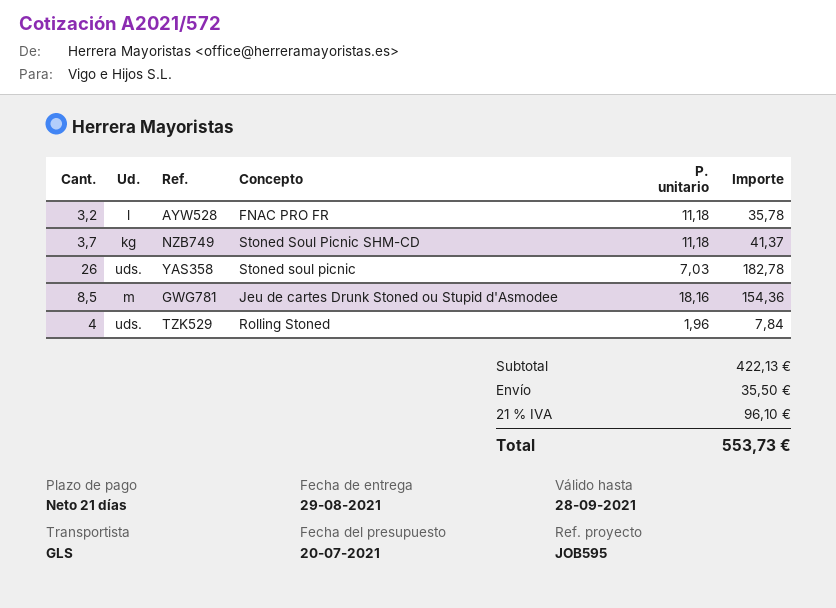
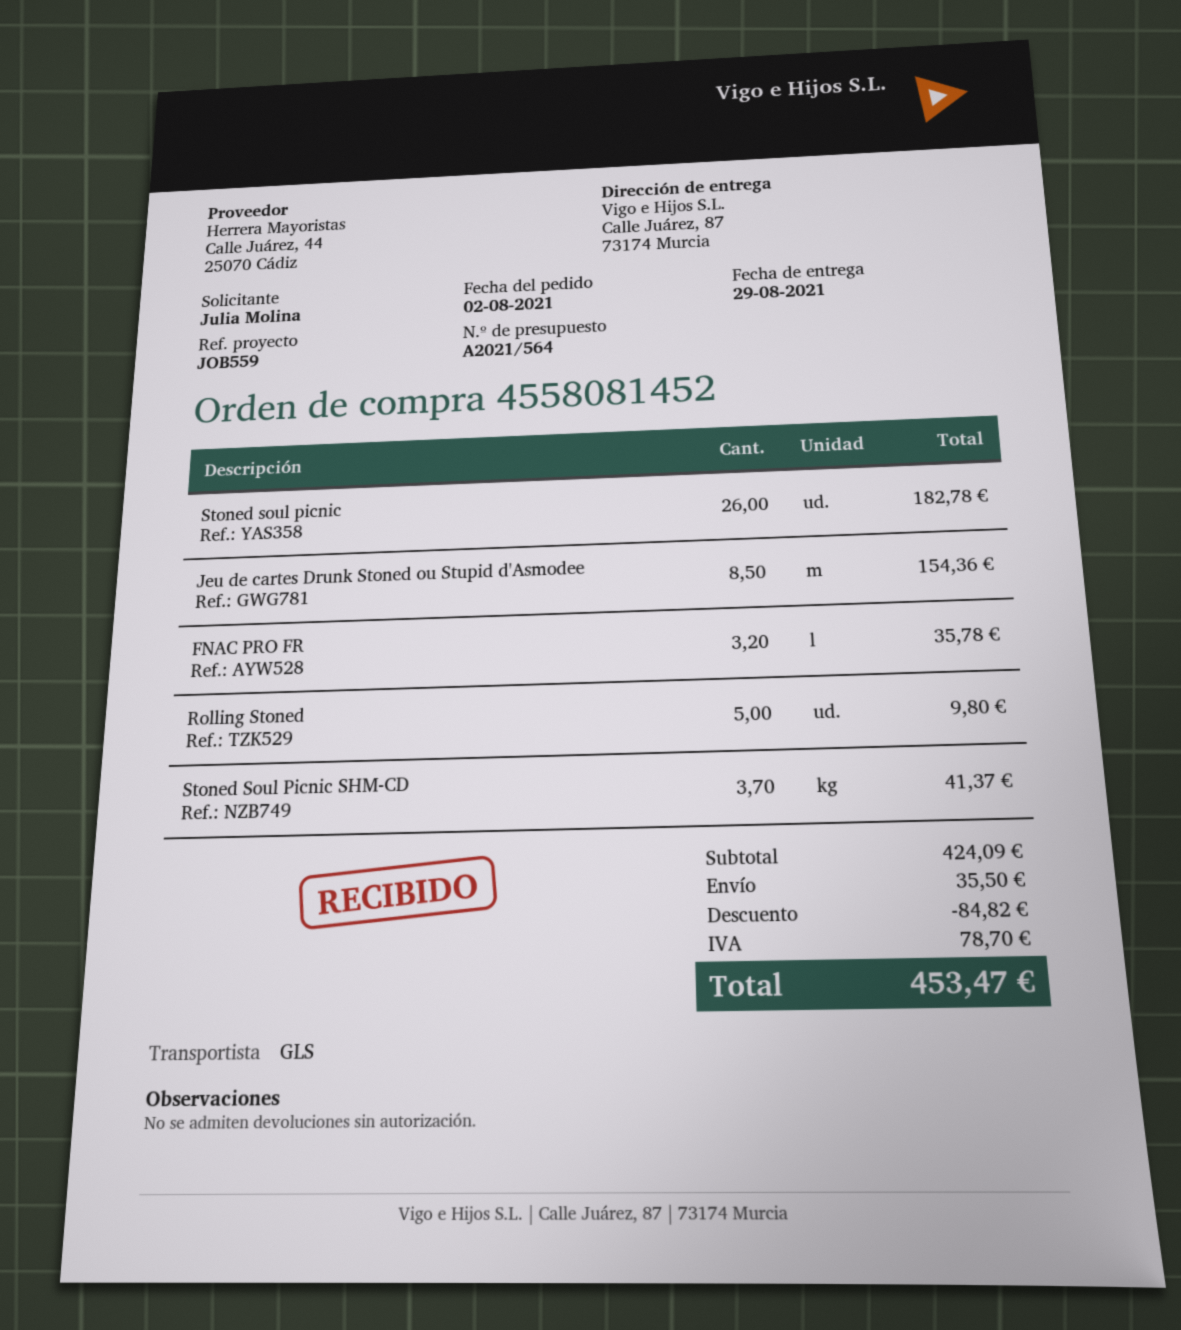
quote number: A2021/572 -> A2021/564
reference: JOB595 -> JOB559
Rolling Stoned: 4 for 7.84 -> 5 for 9.80
subtotal: 422.13 -> 424.09
discount: none -> 84.82
tax: 96.10 -> 78.70
total: 553.73 -> 453.47

